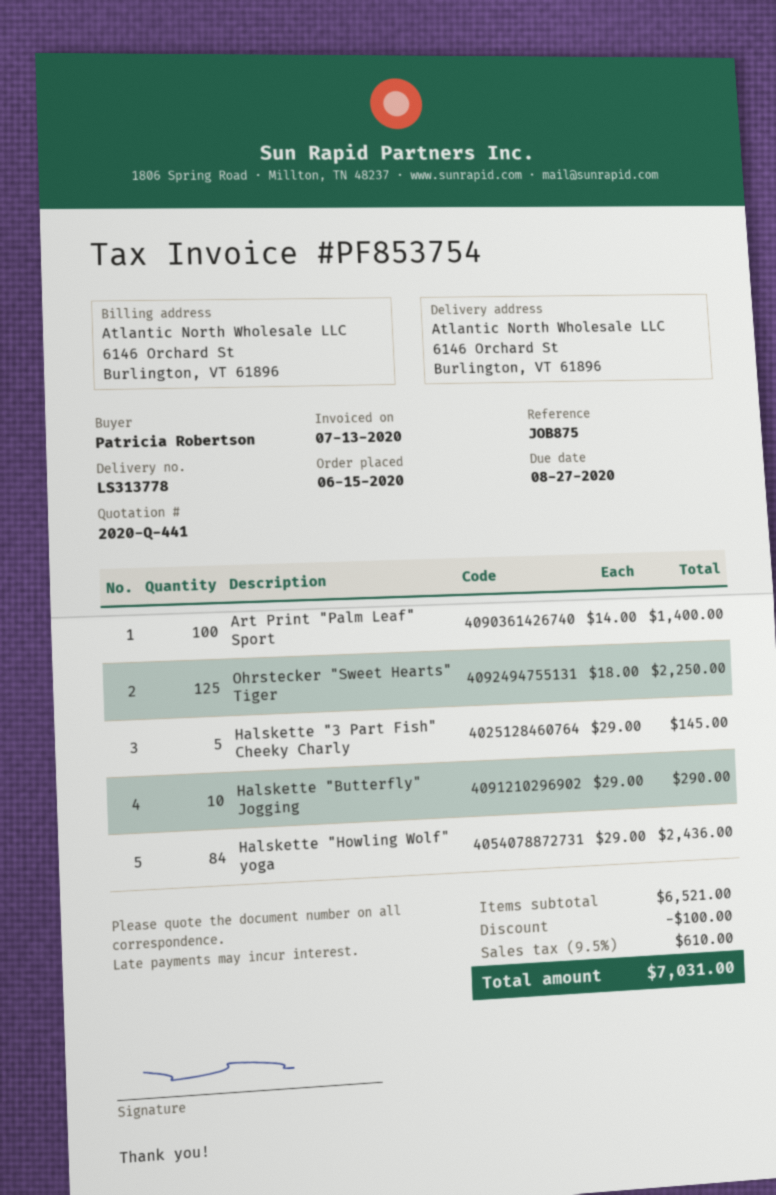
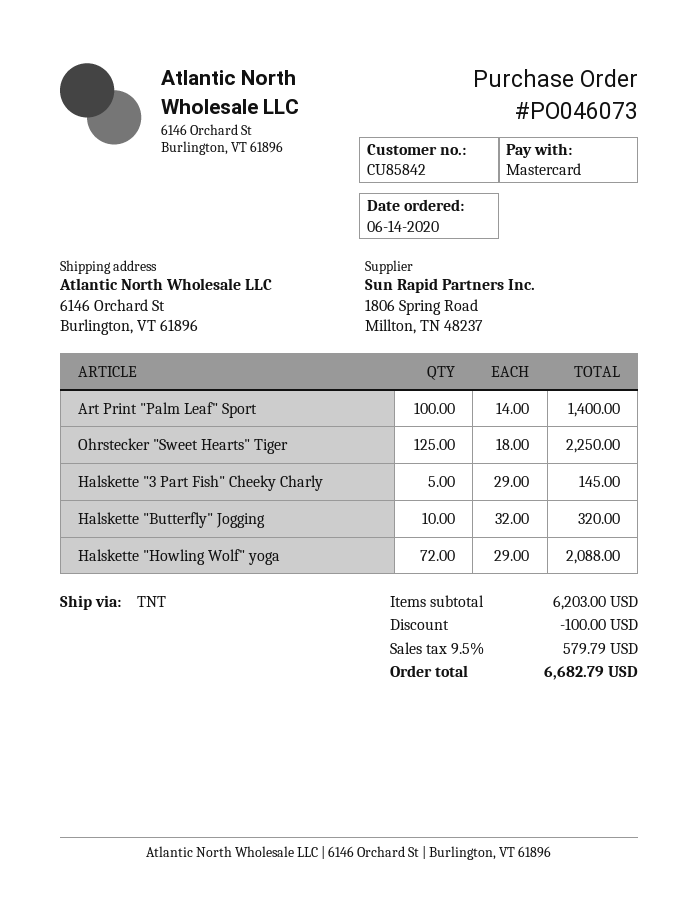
order date: 2020-06-15 -> 2020-06-14
Halskette "Butterfly" Jogging: 10 x 29.00 = 290.00 -> 10 x 32.00 = 320.00
Halskette "Howling Wolf" yoga: 84 x 29.00 = 2436.00 -> 72 x 29.00 = 2088.00
subtotal: 6521.00 -> 6203.00
tax: 9.5% = 610.00 -> 9.5% = 579.79
total: 7031.00 -> 6682.79

